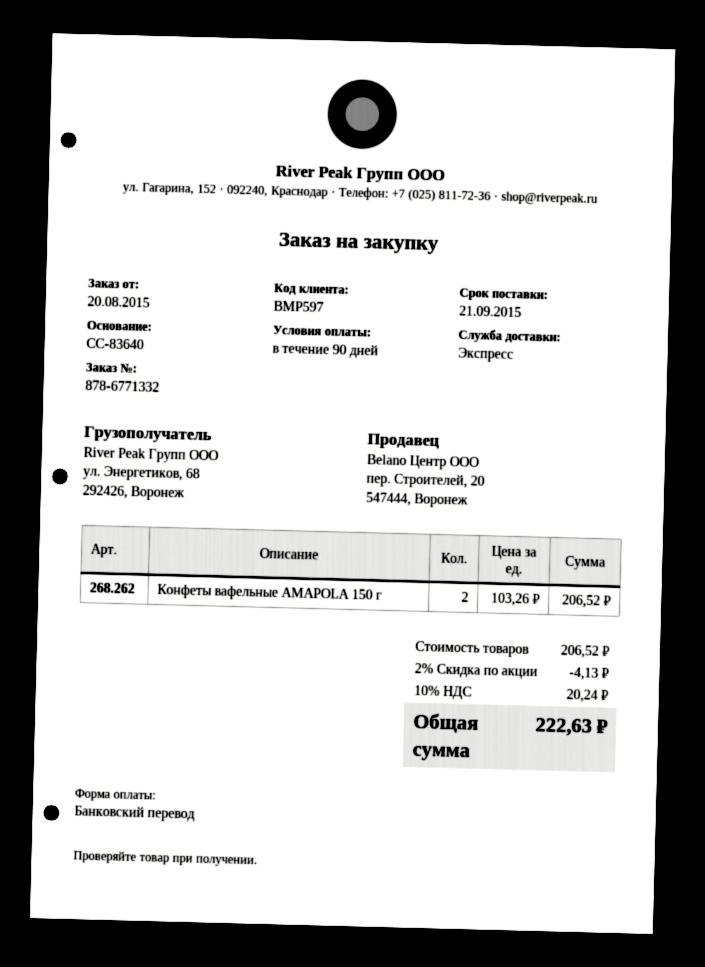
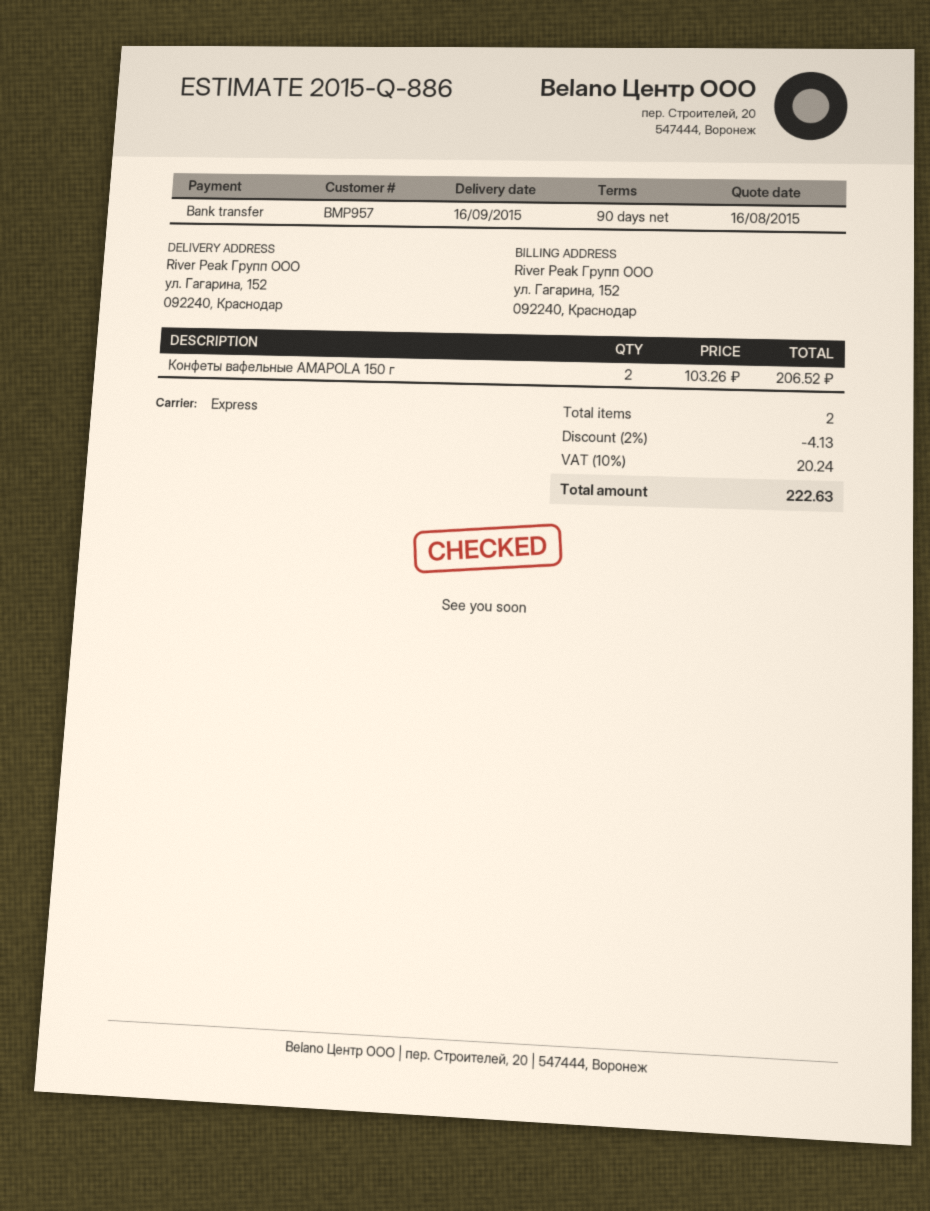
delivery date: 2015-09-21 -> 2015-09-16
customer number: BMP597 -> BMP957
ship to: ул. Энергетиков, 68, 292426, Воронеж -> ул. Гагарина, 152, 092240, Краснодар

